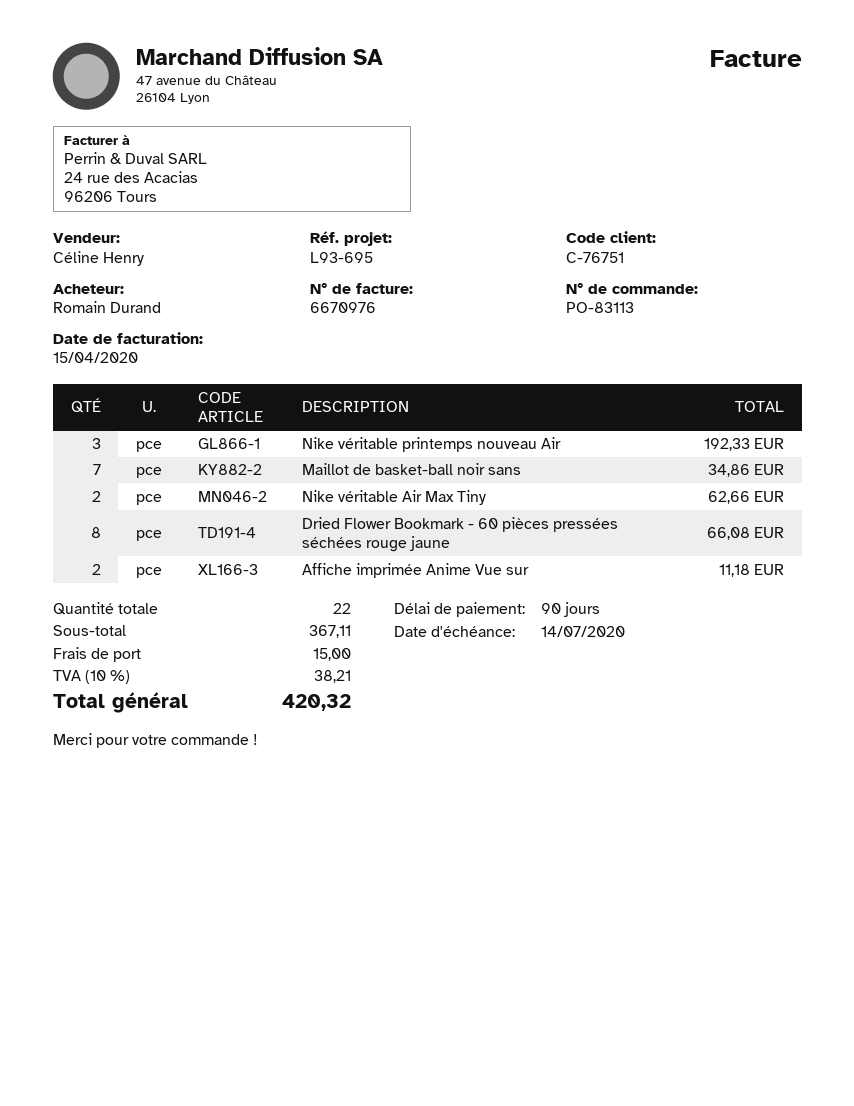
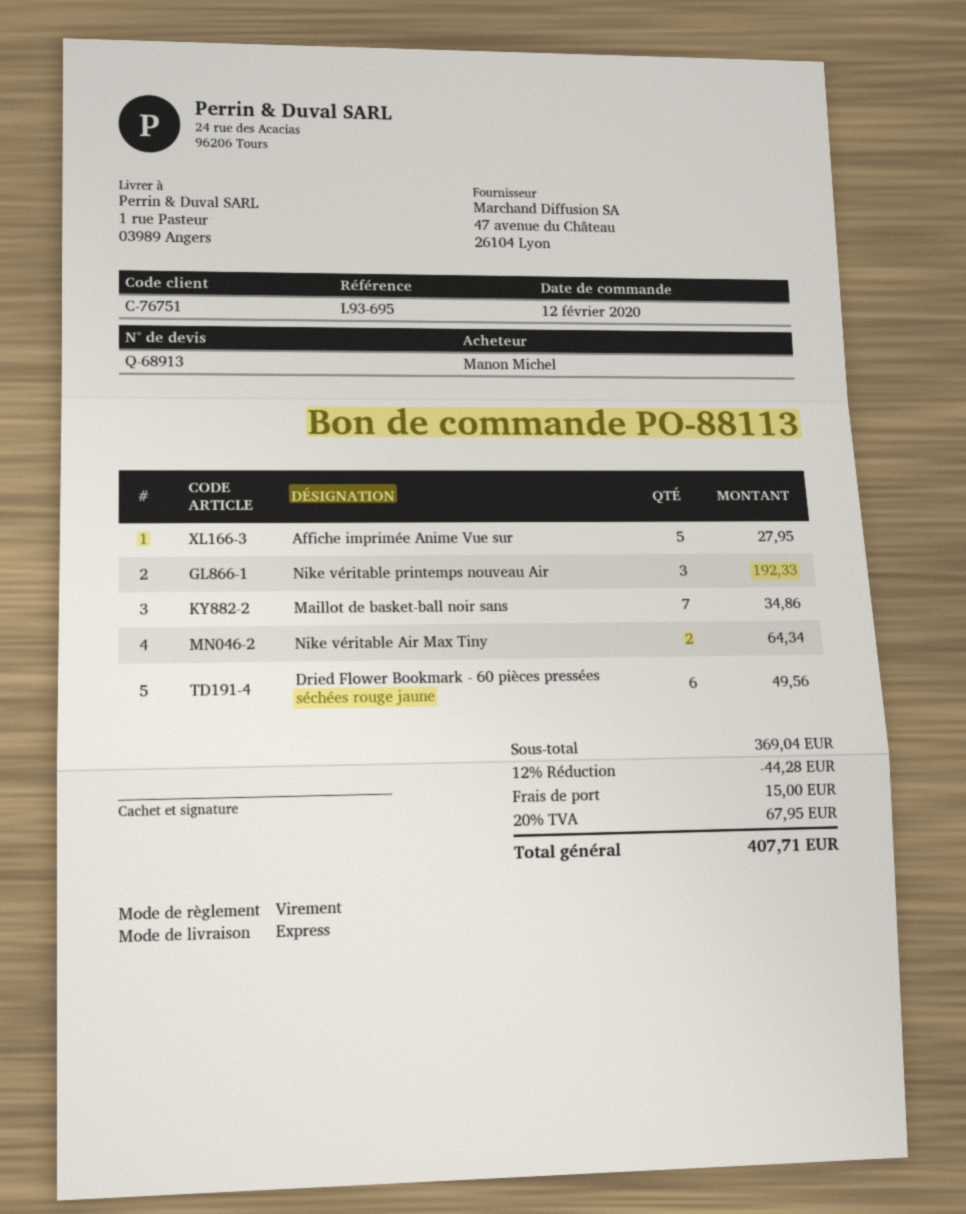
order number: PO-83113 -> PO-88113
ordered by: Romain Durand -> Manon Michel
Nike véritable Air Max Tiny: 2 for 62.66 -> 2 for 64.34
Dried Flower Bookmark - 60 pièces pressées séchées rouge jaune: 8 for 66.08 -> 6 for 49.56
Affiche imprimée Anime Vue sur: 2 for 11.18 -> 5 for 27.95
subtotal: 367.11 -> 369.04
discount: none -> 12% = 44.28
tax: 10% = 38.21 -> 20% = 67.95
total: 420.32 -> 407.71

